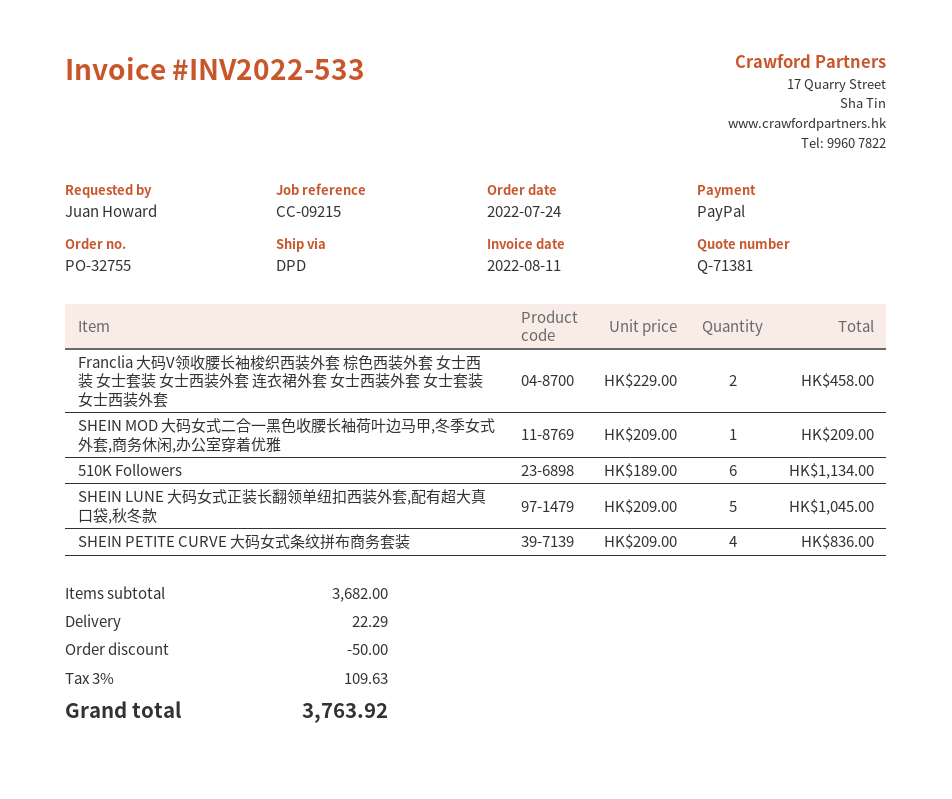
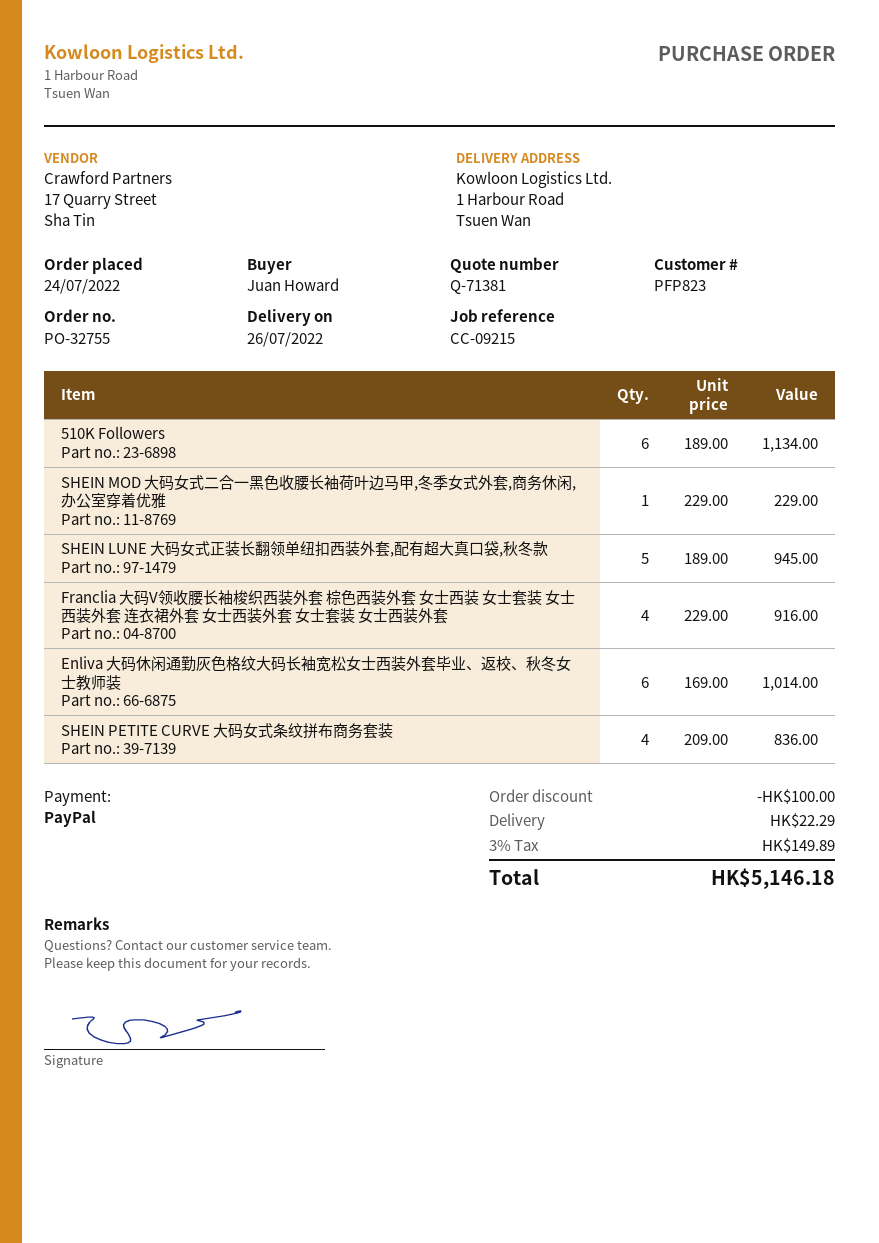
Franclia 大码V领收腰长袖梭织西装外套 棕色西装外套 女士西装 女士套装 女士西装外套 连衣裙外套 女士西装外套 女士套装 女士西装外套: 2 x 229.00 = 458.00 -> 4 x 229.00 = 916.00
SHEIN MOD 大码女式二合一黑色收腰长袖荷叶边马甲,冬季女式外套,商务休闲,办公室穿着优雅: 1 x 209.00 = 209.00 -> 1 x 229.00 = 229.00
SHEIN LUNE 大码女式正装长翻领单纽扣西装外套,配有超大真口袋,秋冬款: 5 x 209.00 = 1045.00 -> 5 x 189.00 = 945.00
Enliva 大码休闲通勤灰色格纹大码长袖宽松女士西装外套毕业、返校、秋冬女士教师装: none -> 6 x 169.00 = 1014.00
discount: 50.00 -> 100.00
tax: 3% = 109.63 -> 3% = 149.89
total: 3763.92 -> 5146.18

